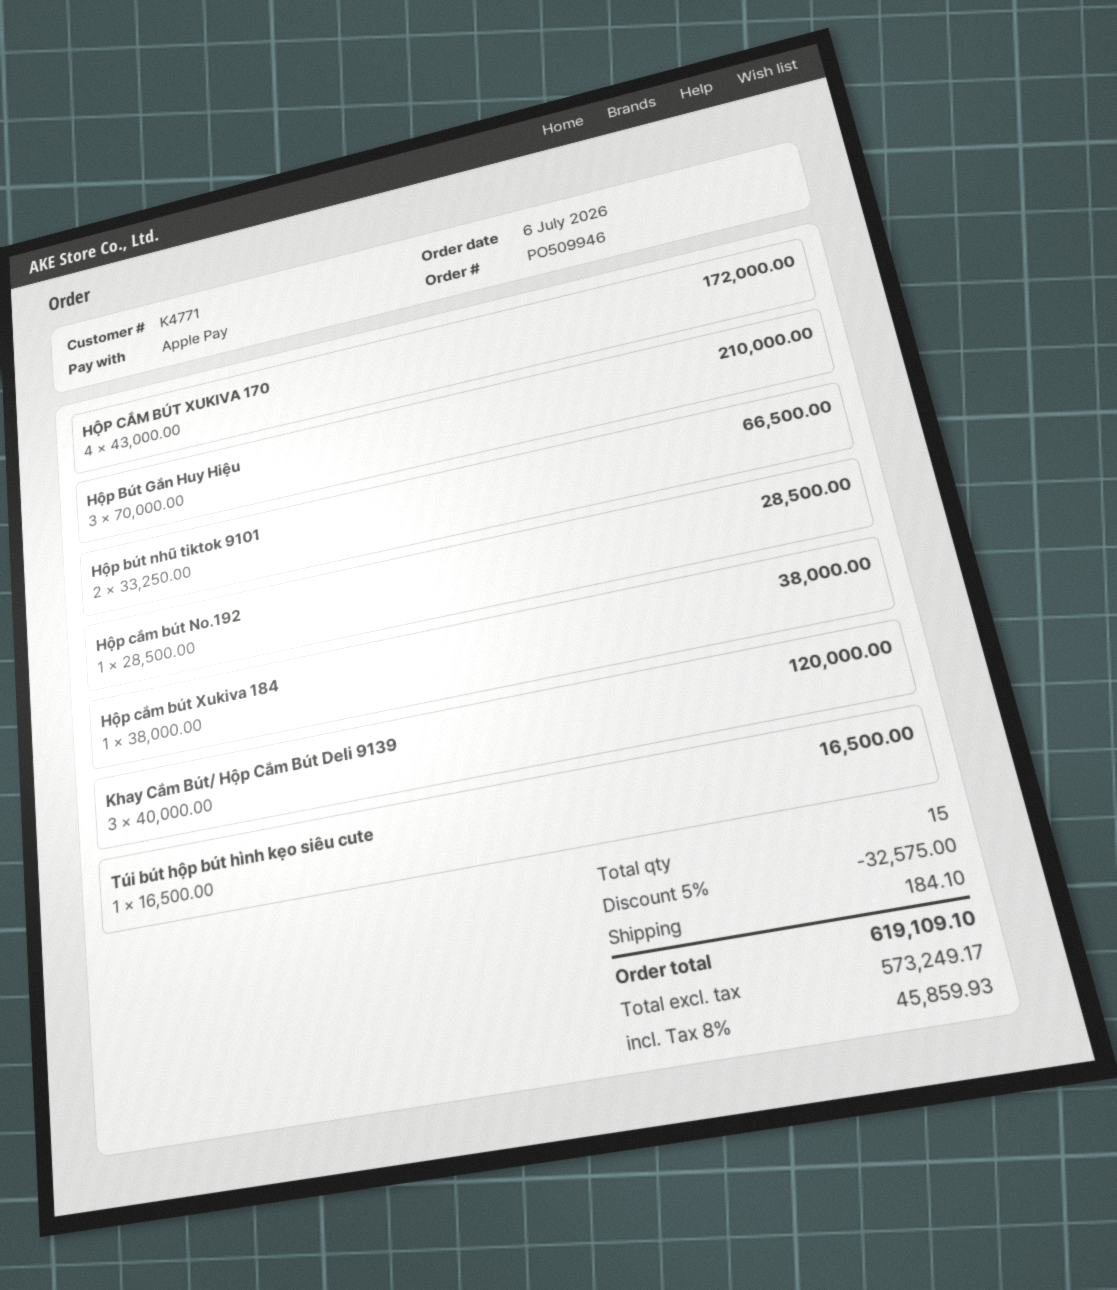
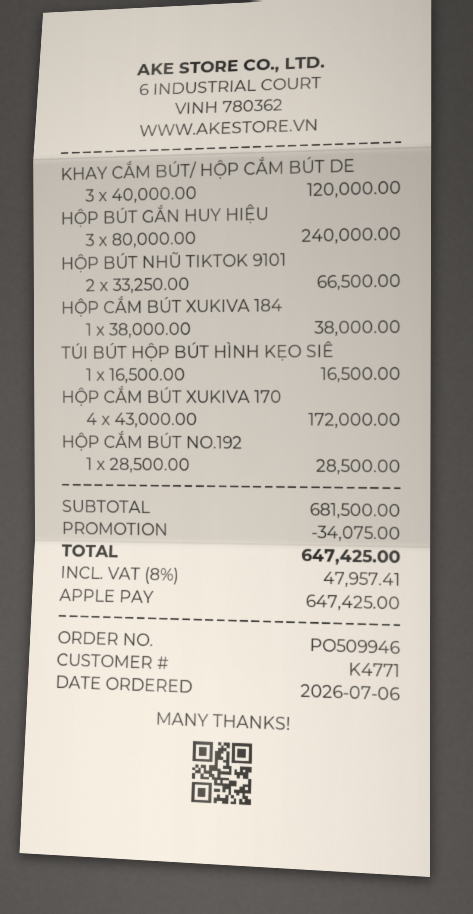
Hộp Bút Gắn Huy Hiệu: 3 x 70000.00 = 210000.00 -> 3 x 80000.00 = 240000.00
discount: 32575.00 -> 34075.00
shipping: 184.10 -> none
tax: 8% = 45859.93 -> 8% = 47957.41
total: 619109.10 -> 647425.00

